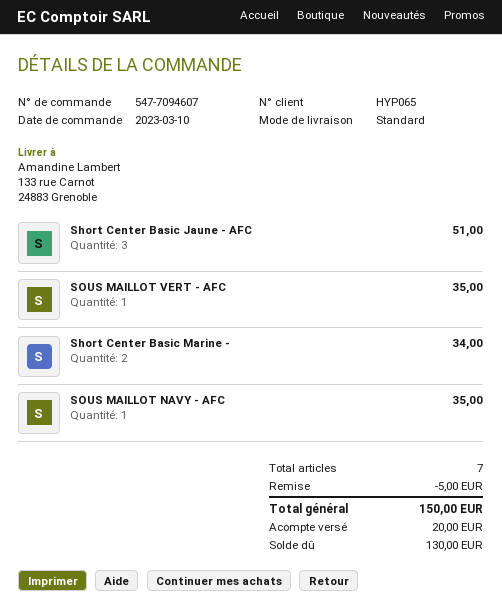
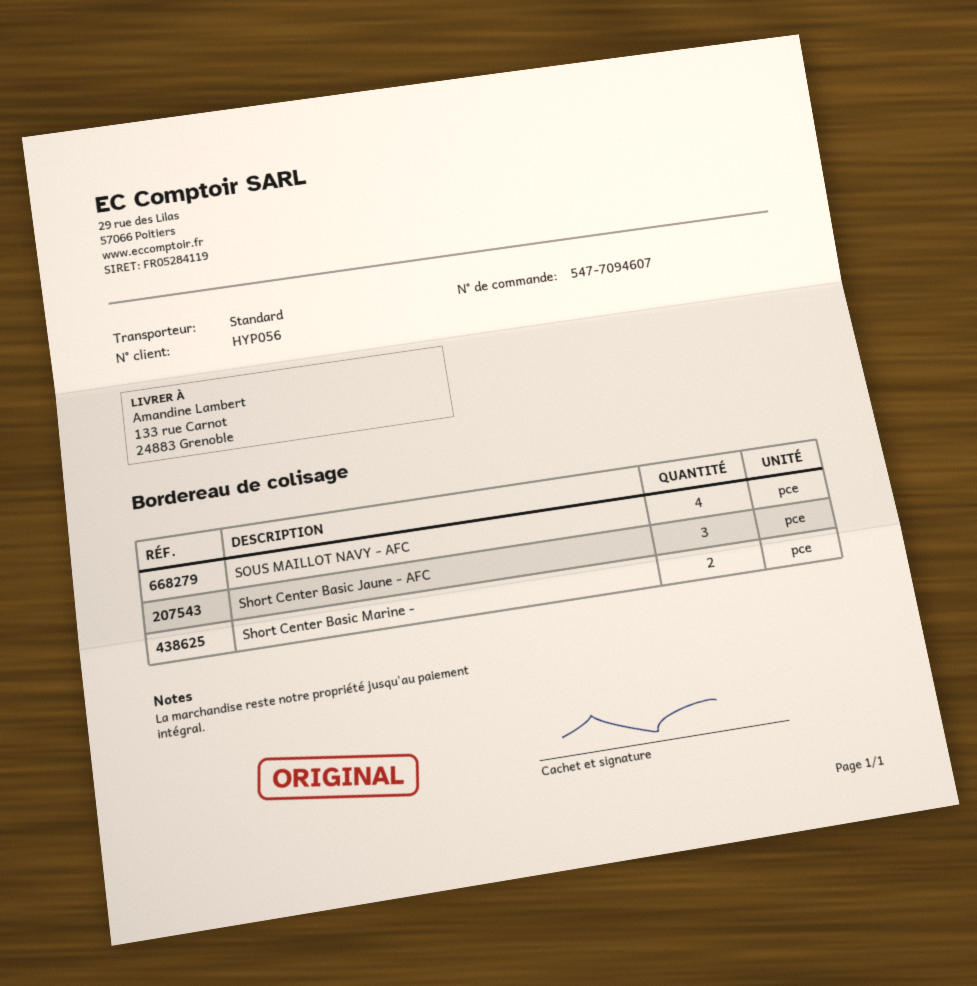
customer number: HYP065 -> HYP056
SOUS MAILLOT VERT - AFC: 1 -> none
SOUS MAILLOT NAVY - AFC: 1 -> 4

